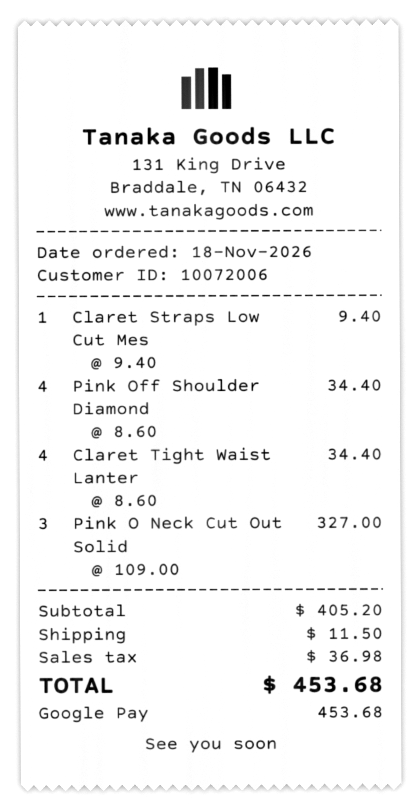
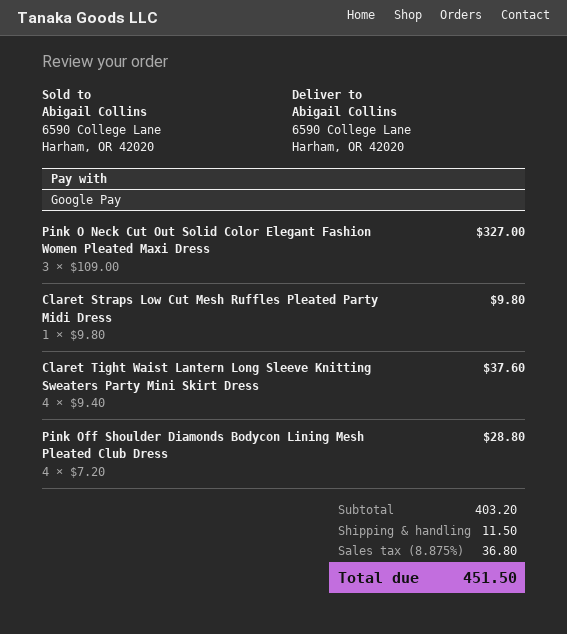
Claret Straps Low Cut Mes: 1 x 9.40 = 9.40 -> 1 x 9.80 = 9.80
Pink Off Shoulder Diamond: 4 x 8.60 = 34.40 -> 4 x 7.20 = 28.80
Claret Tight Waist Lanter: 4 x 8.60 = 34.40 -> 4 x 9.40 = 37.60
subtotal: 405.20 -> 403.20
tax: 36.98 -> 36.80
total: 453.68 -> 451.50

